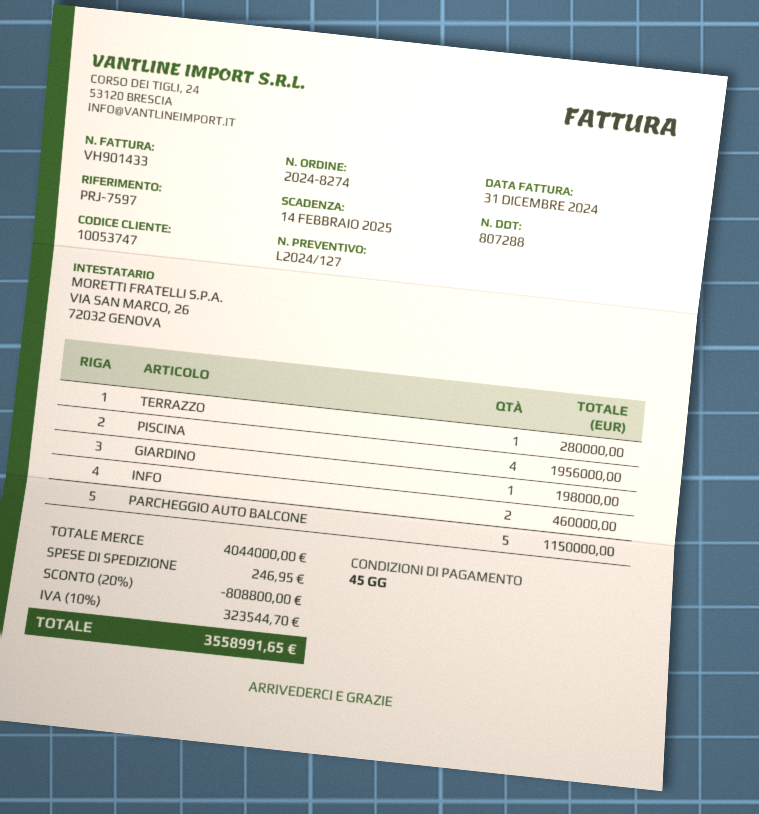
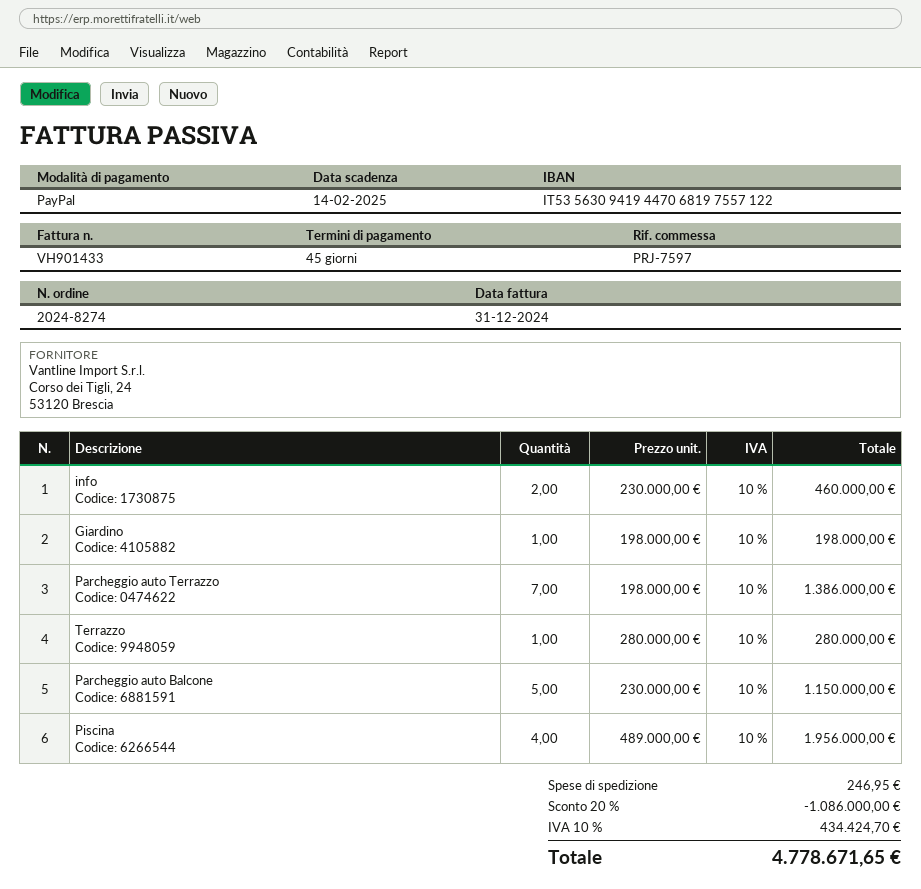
Parcheggio auto Terrazzo: none -> 7 for 1386000.00
discount: 20% = 808800.00 -> 20% = 1086000.00
tax: 10% = 323544.70 -> 10% = 434424.70
total: 3558991.65 -> 4778671.65

